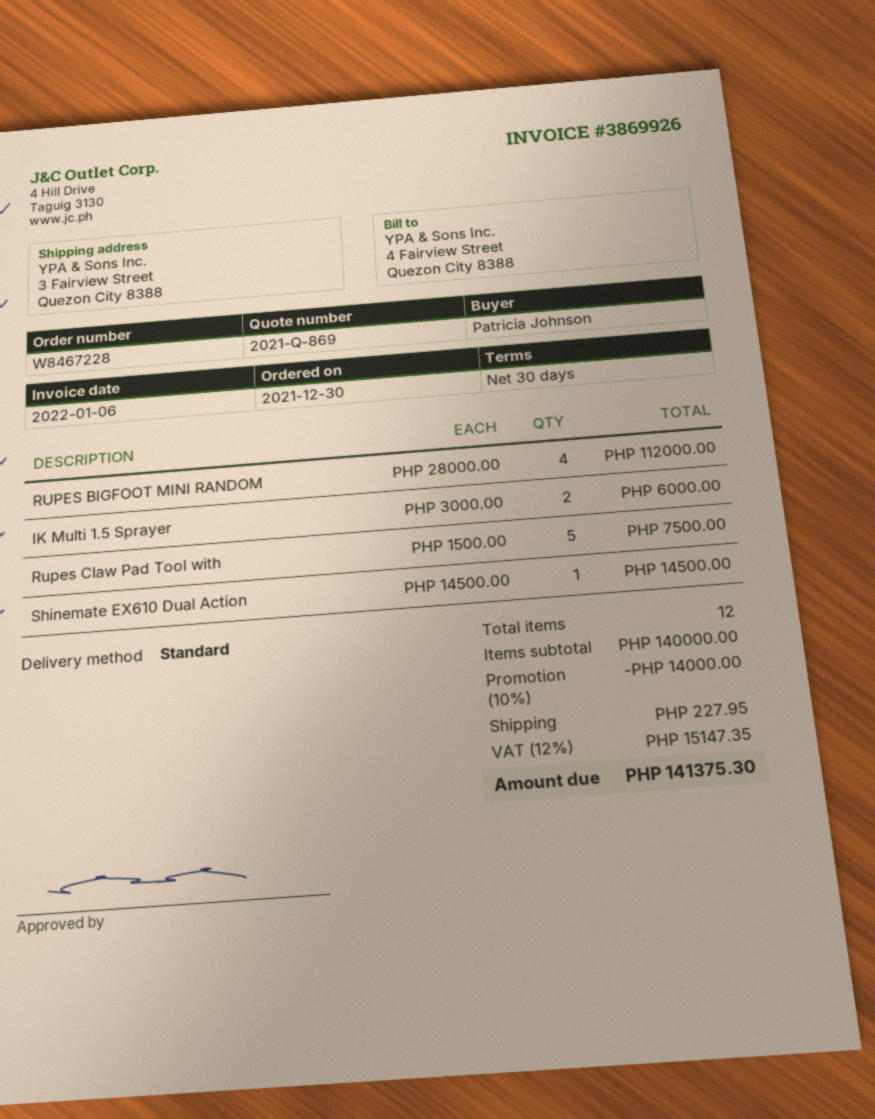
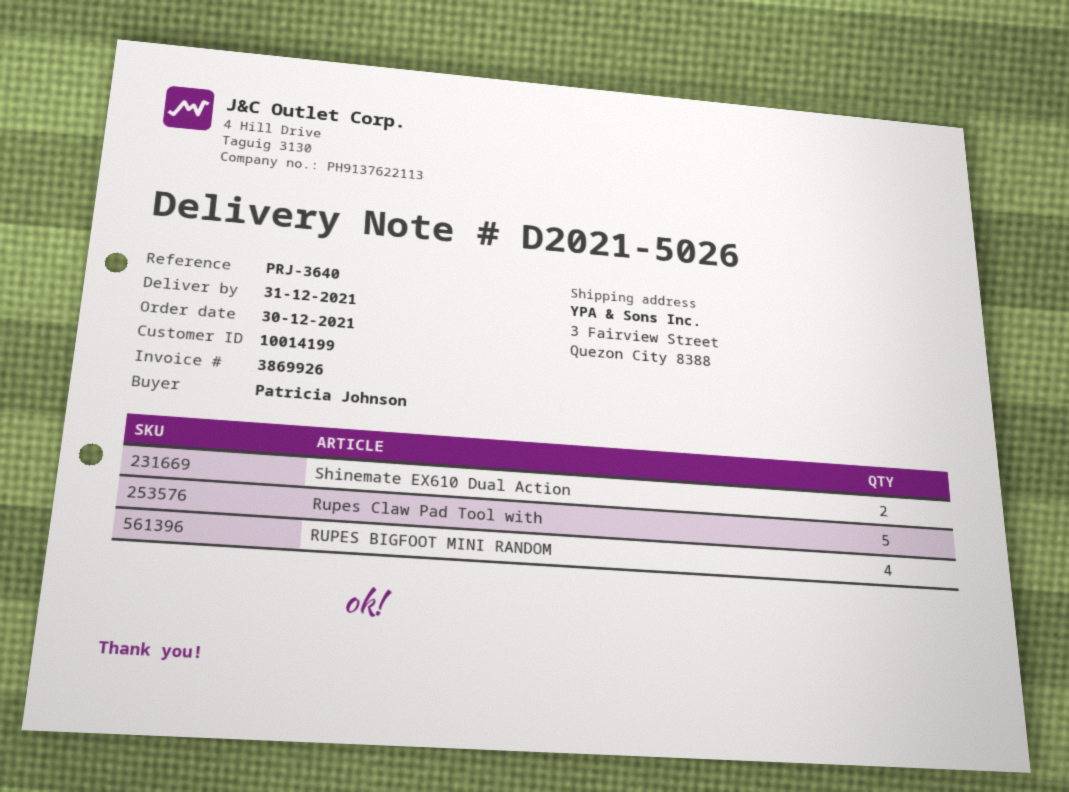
IK Multi 1.5 Sprayer: 2 -> none
Shinemate EX610 Dual Action: 1 -> 2

